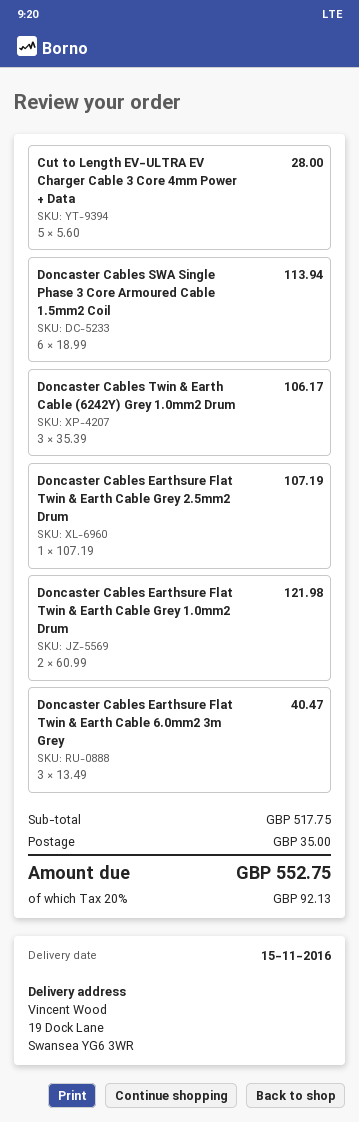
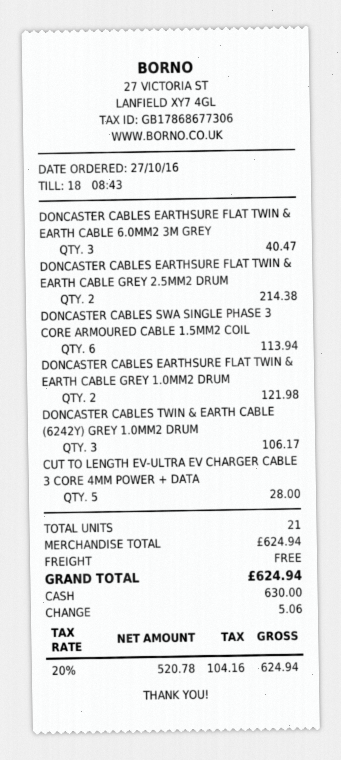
Doncaster Cables Earthsure Flat Twin & Earth Cable Grey 2.5mm2 Drum: 1 for 107.19 -> 2 for 214.38
subtotal: 517.75 -> 624.94
shipping: 35.00 -> 0.00
tax: 20% = 92.13 -> 20% = 104.16
total: 552.75 -> 624.94

